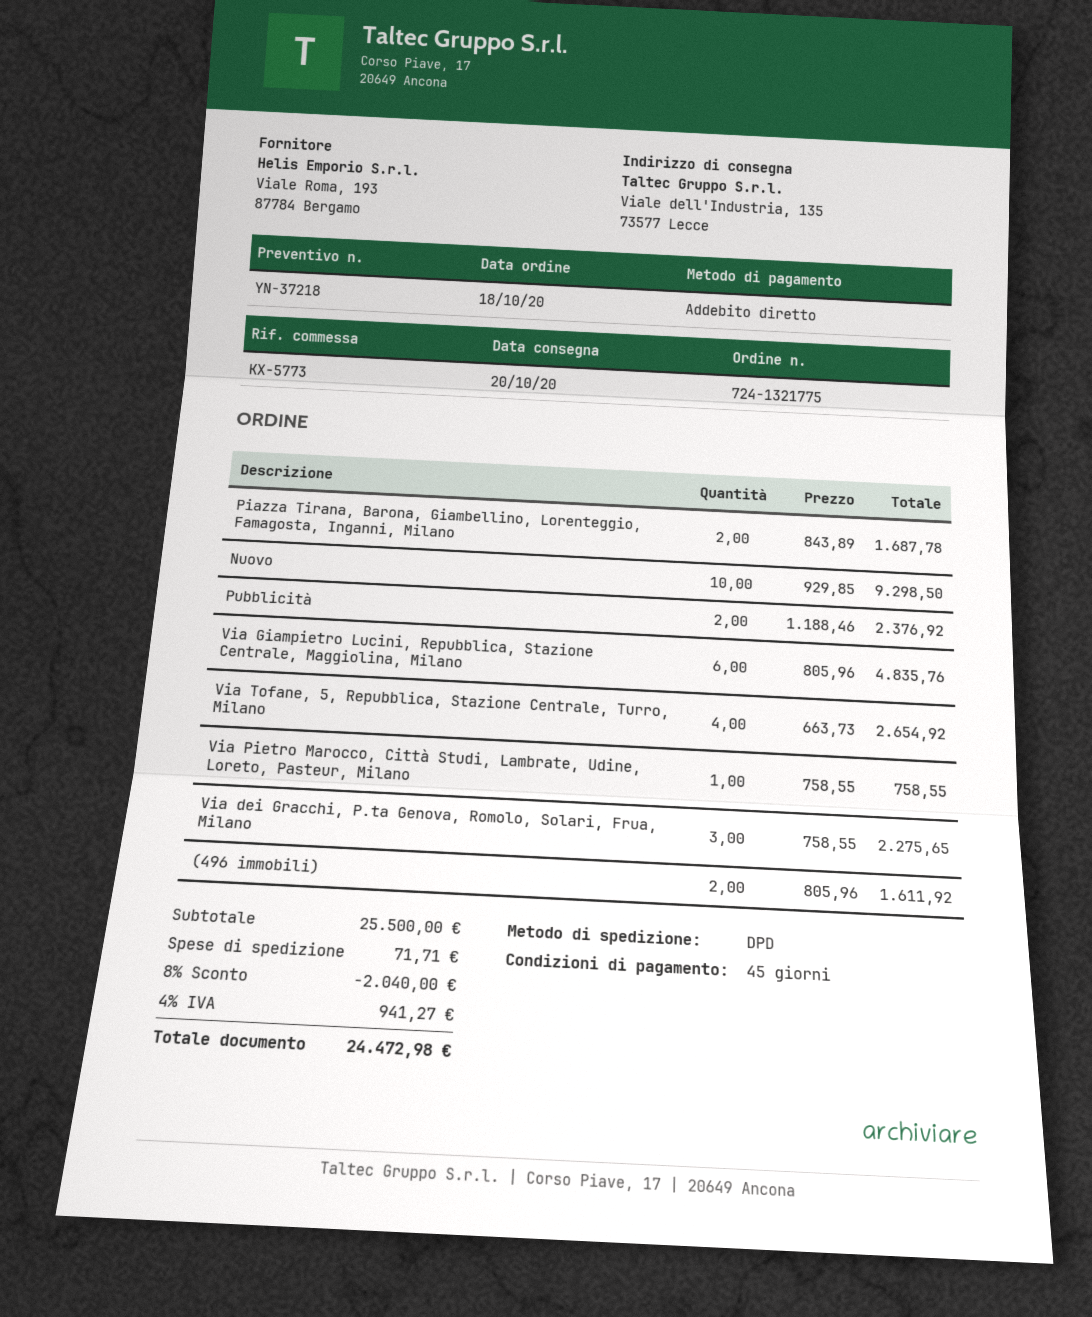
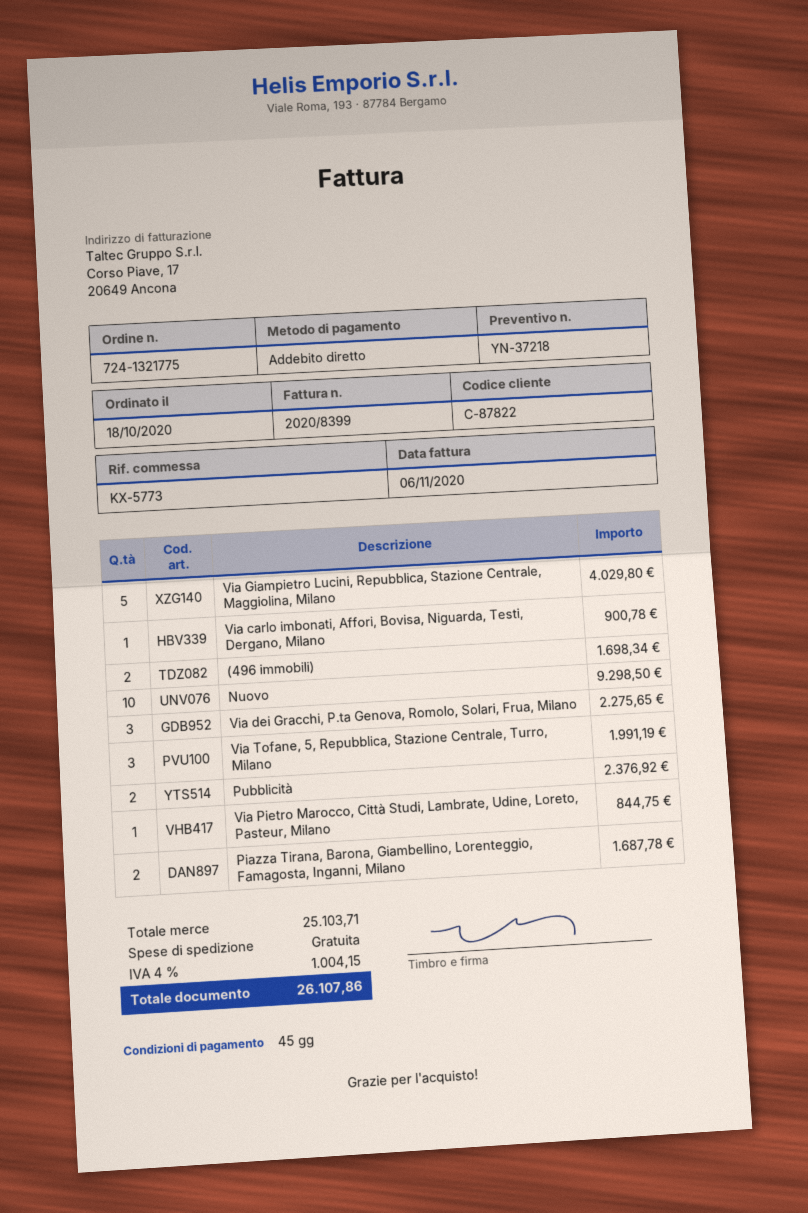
Via Giampietro Lucini, Repubblica, Stazione Centrale, Maggiolina, Milano: 6 for 4835.76 -> 5 for 4029.80
Via Tofane, 5, Repubblica, Stazione Centrale, Turro, Milano: 4 for 2654.92 -> 3 for 1991.19
Via Pietro Marocco, Città Studi, Lambrate, Udine, Loreto, Pasteur, Milano: 1 for 758.55 -> 1 for 844.75
(496 immobili): 2 for 1611.92 -> 2 for 1698.34
Via carlo imbonati, Affori, Bovisa, Niguarda, Testi, Dergano, Milano: none -> 1 for 900.78
subtotal: 25500.00 -> 25103.71
discount: 8% = 2040.00 -> none
shipping: 71.71 -> 0.00
tax: 4% = 941.27 -> 4% = 1004.15
total: 24472.98 -> 26107.86

